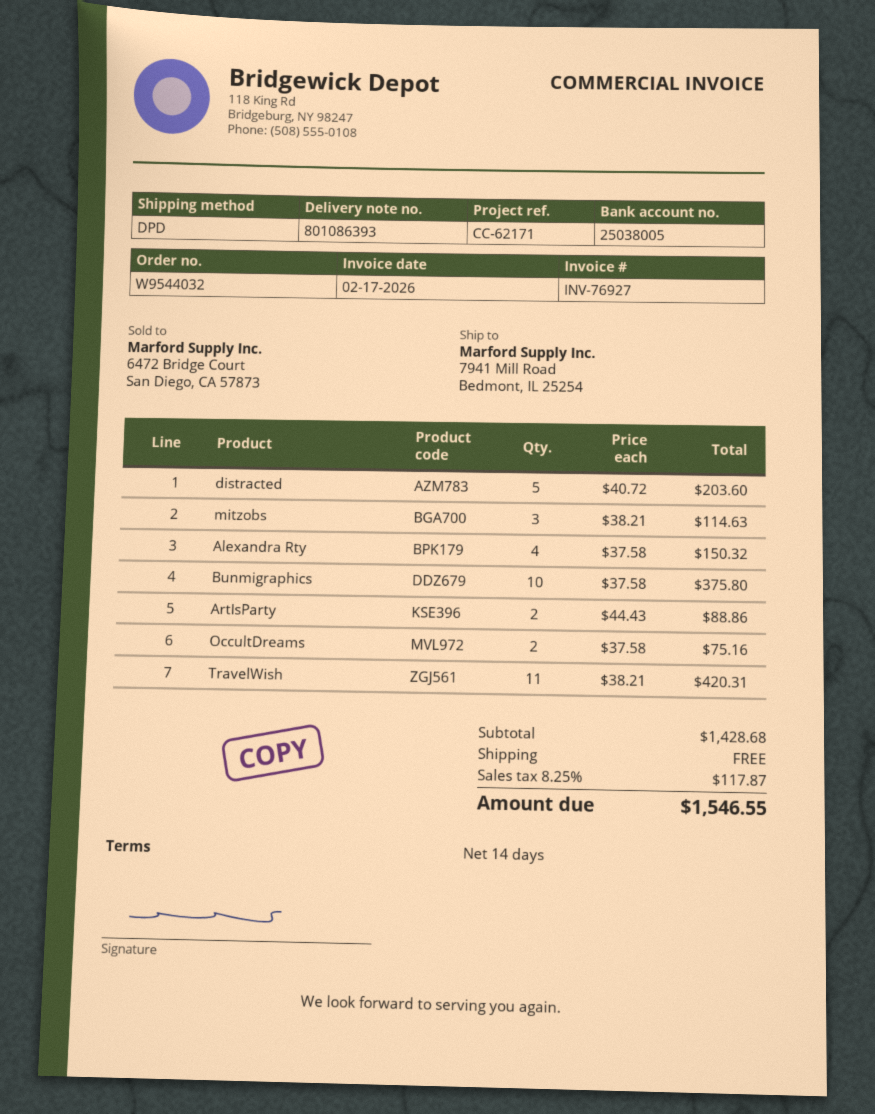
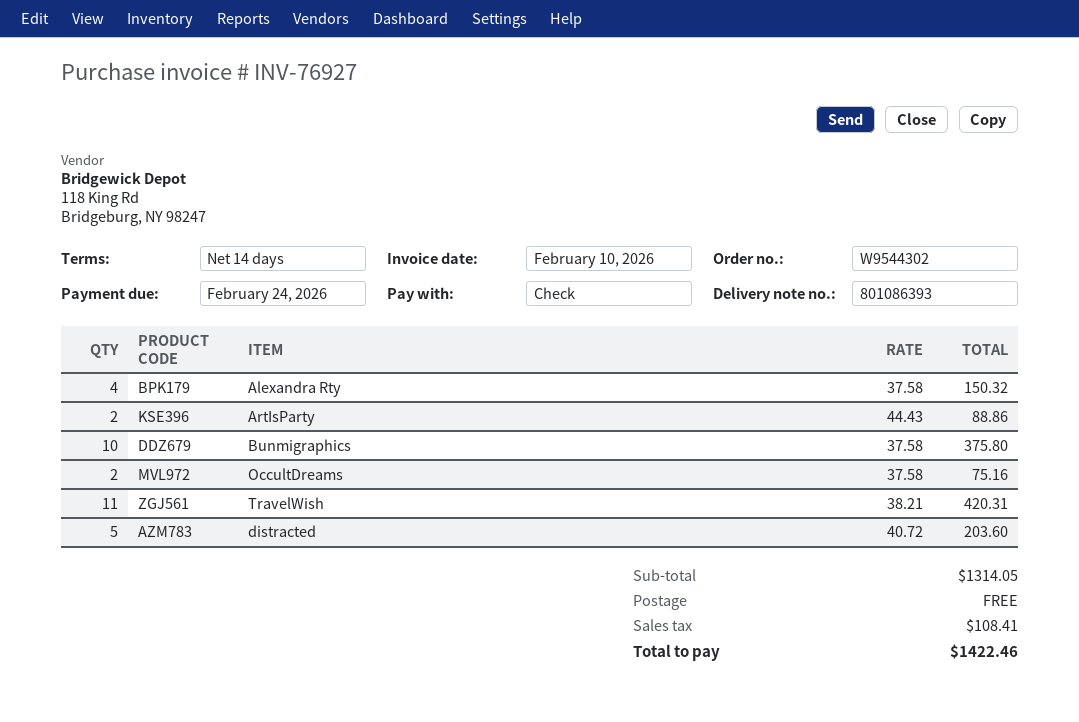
order number: W9544032 -> W9544302
invoice date: 2026-02-17 -> 2026-02-10
mitzobs: 3 x 38.21 = 114.63 -> none
subtotal: 1428.68 -> 1314.05
tax: 117.87 -> 108.41
total: 1546.55 -> 1422.46

